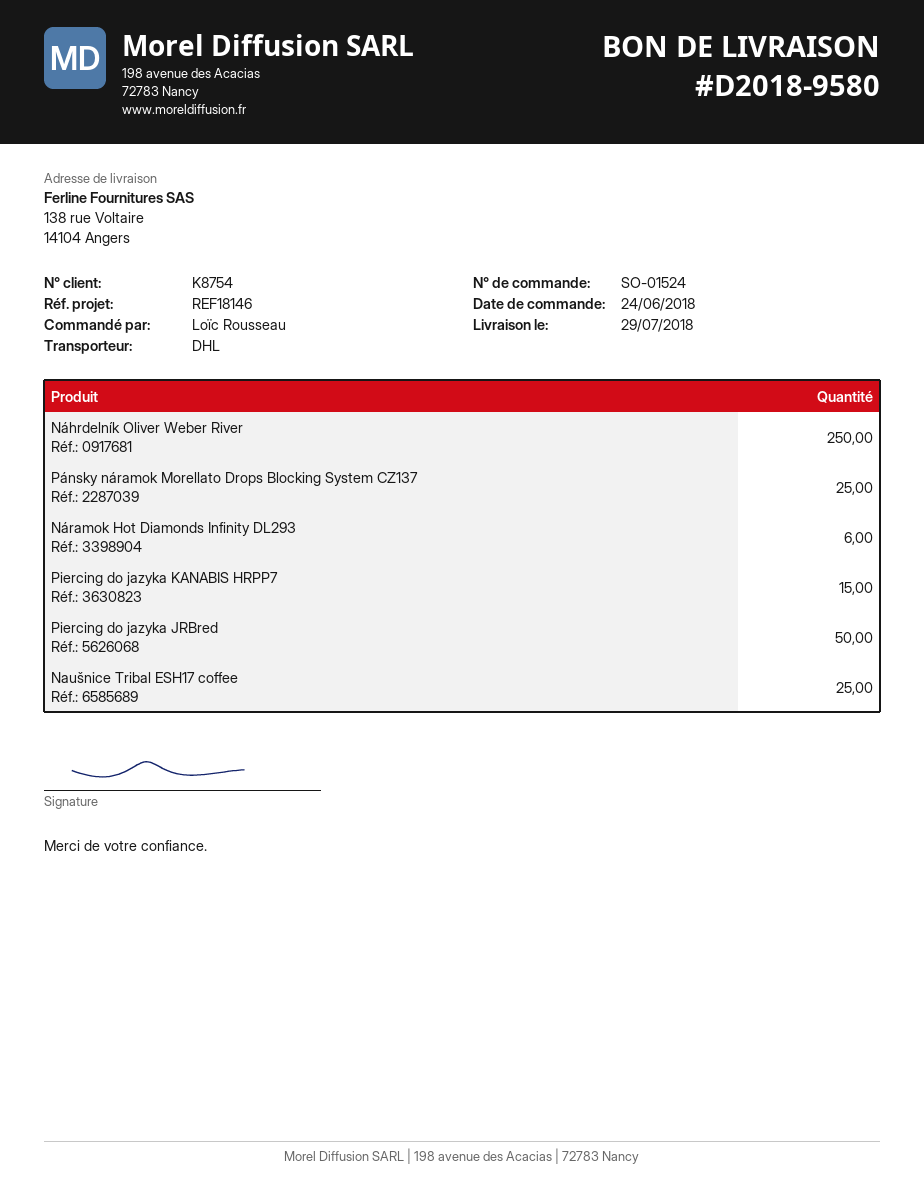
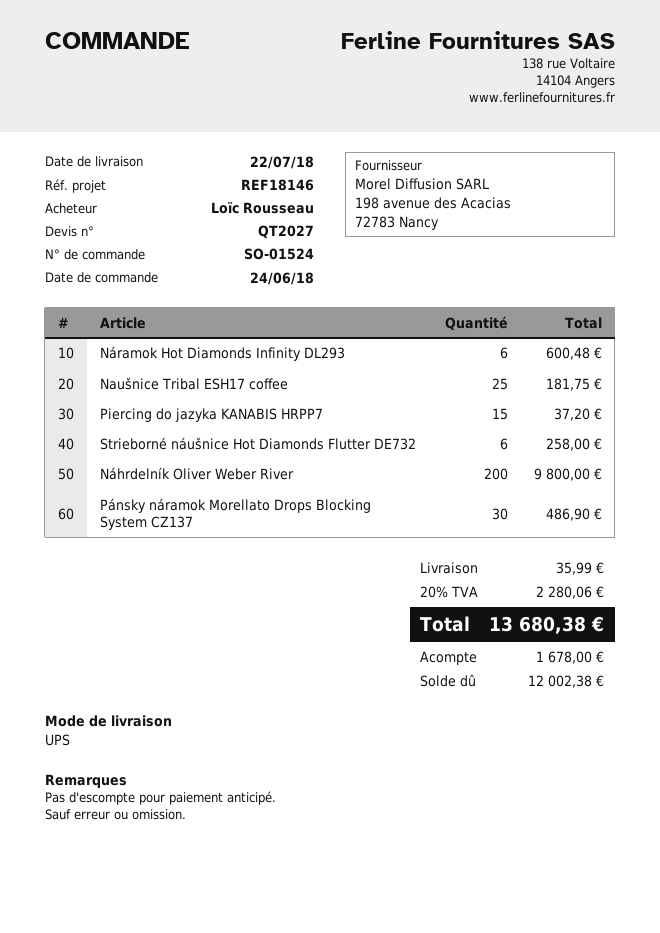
delivery date: 2018-07-29 -> 2018-07-22
shipping method: DHL -> UPS
Náhrdelník Oliver Weber River: 250 -> 200
Pánsky náramok Morellato Drops Blocking System CZ137: 25 -> 30
Piercing do jazyka JRBred: 50 -> none
Strieborné náušnice Hot Diamonds Flutter DE732: none -> 6

